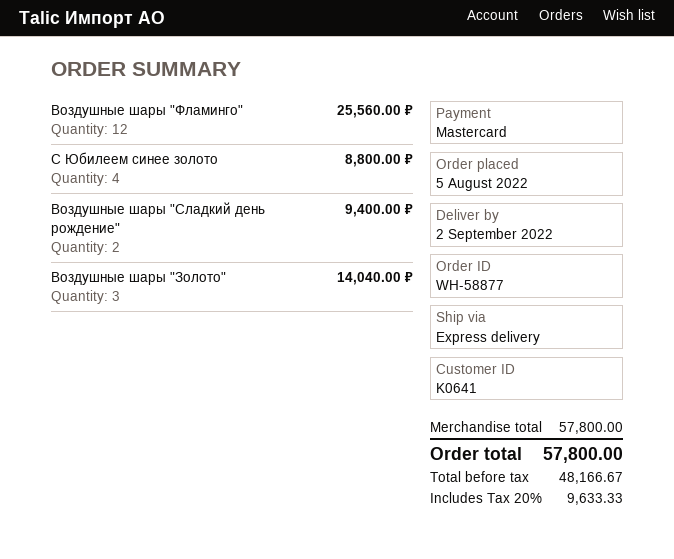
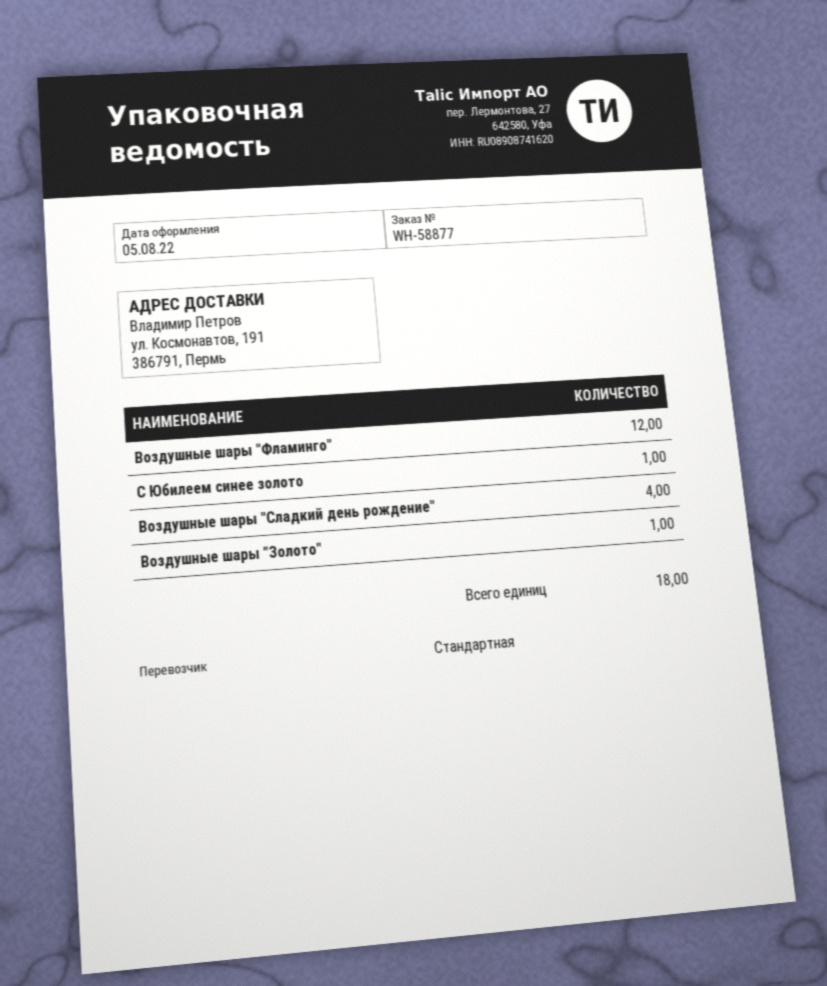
shipping method: express -> standard
С Юбилеем синее золото: 4 -> 1
Воздушные шары "Сладкий день рождение": 2 -> 4
Воздушные шары "Золото": 3 -> 1

